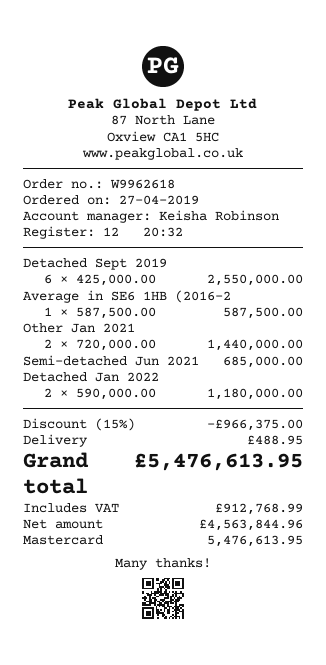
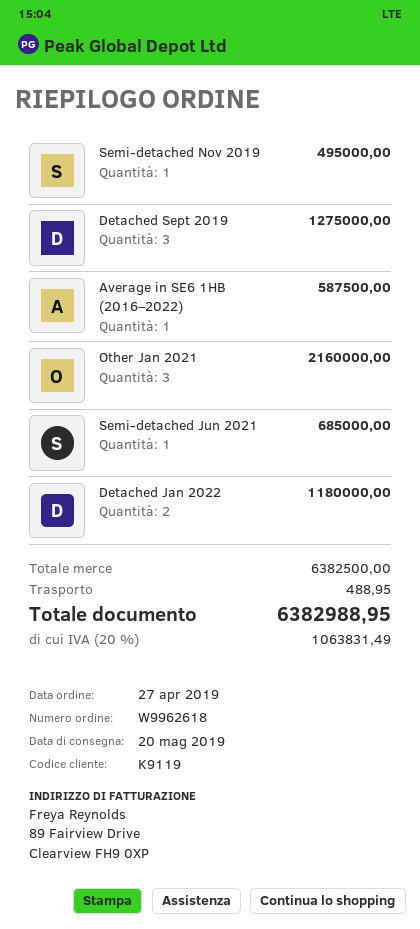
Detached Sept 2019: 6 for 2550000.00 -> 3 for 1275000.00
Other Jan 2021: 2 for 1440000.00 -> 3 for 2160000.00
Semi-detached Nov 2019: none -> 1 for 495000.00
discount: 15% = 966375.00 -> none
tax: 912768.99 -> 1063831.49
total: 5476613.95 -> 6382988.95

